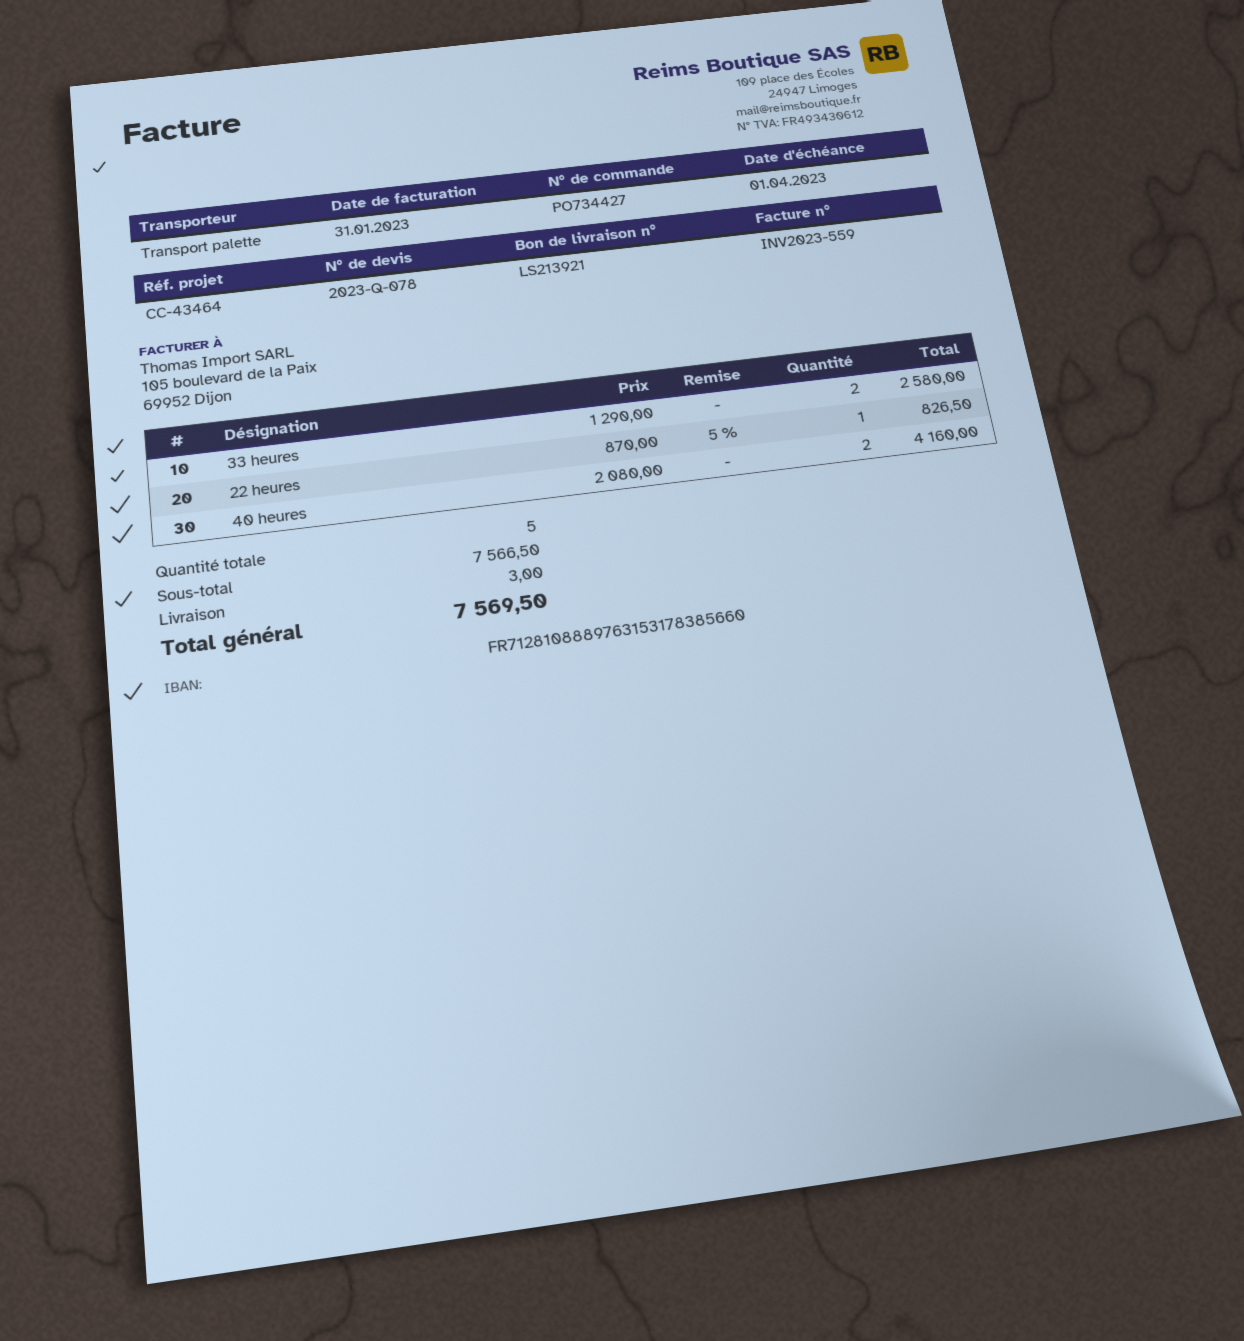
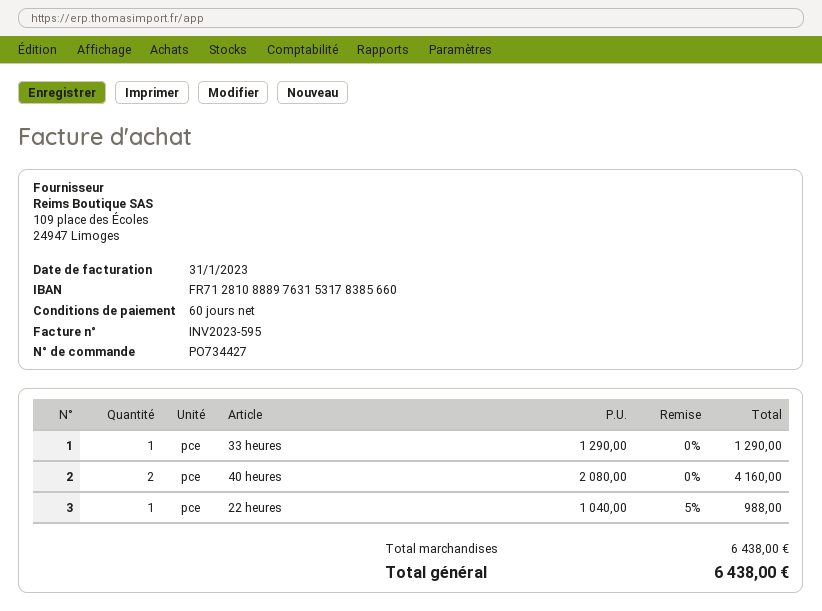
invoice number: INV2023-559 -> INV2023-595
33 heures: 2 x 1290.00 = 2580.00 -> 1 x 1290.00 = 1290.00
22 heures: 1 x 870.00 - 5% = 826.50 -> 1 x 1040.00 - 5% = 988.00
subtotal: 7566.50 -> 6438.00
shipping: 3.00 -> none
total: 7569.50 -> 6438.00

